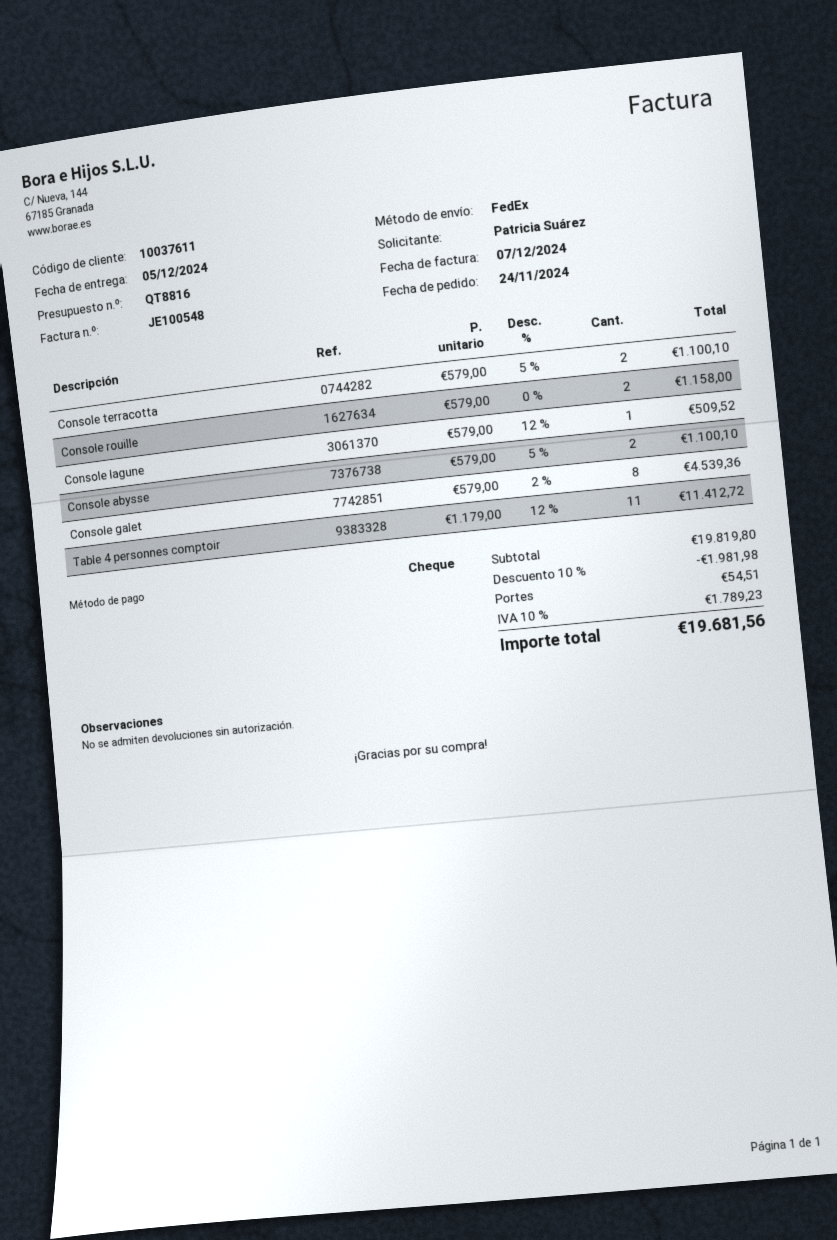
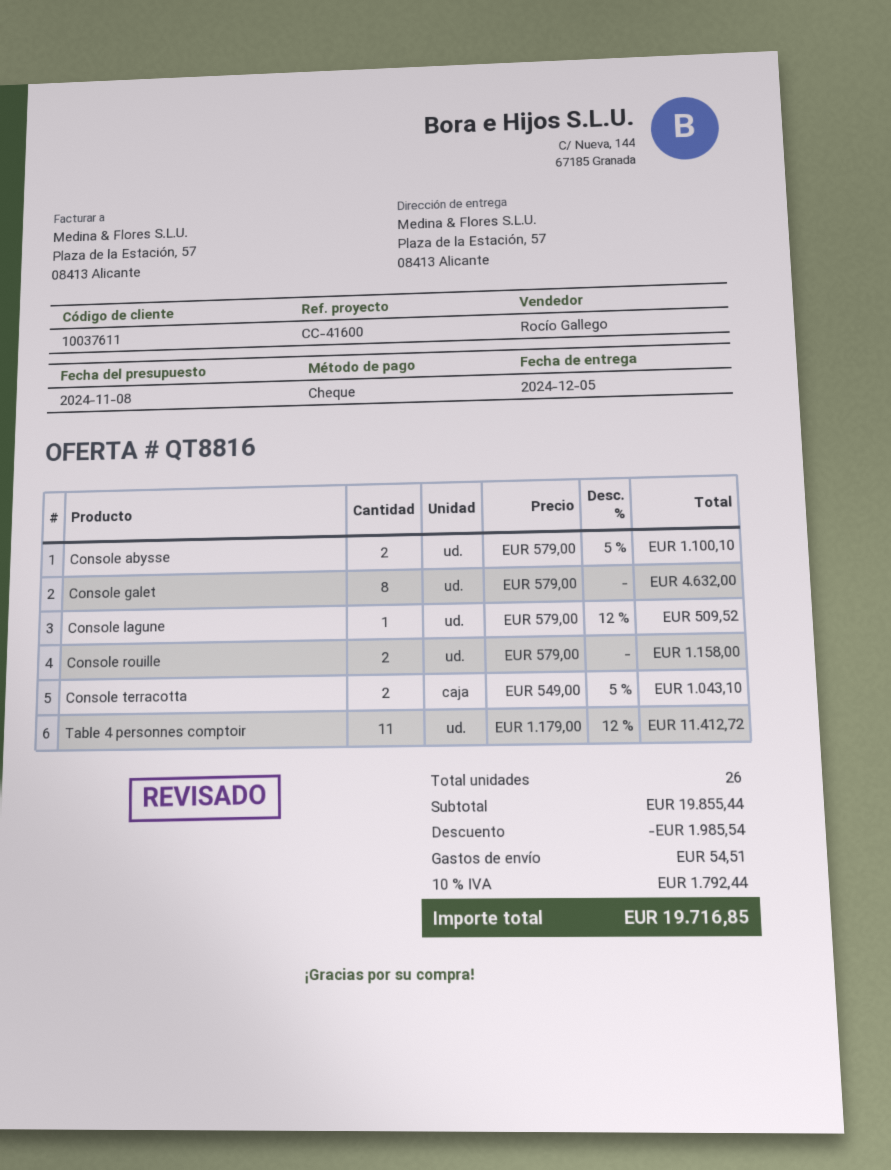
Console terracotta: 2 x 579.00 - 5% = 1100.10 -> 2 x 549.00 - 5% = 1043.10
Console galet: 8 x 579.00 - 2% = 4539.36 -> 8 x 579.00 = 4632.00
subtotal: 19819.80 -> 19855.44
discount: 1981.98 -> 1985.54
tax: 10% = 1789.23 -> 10% = 1792.44
total: 19681.56 -> 19716.85

